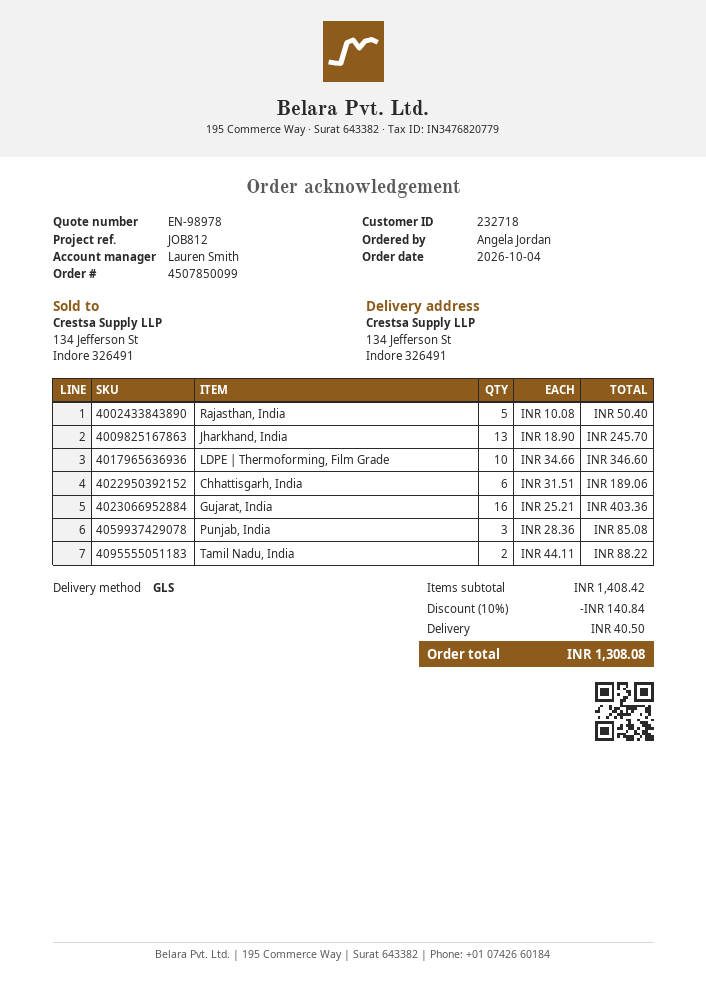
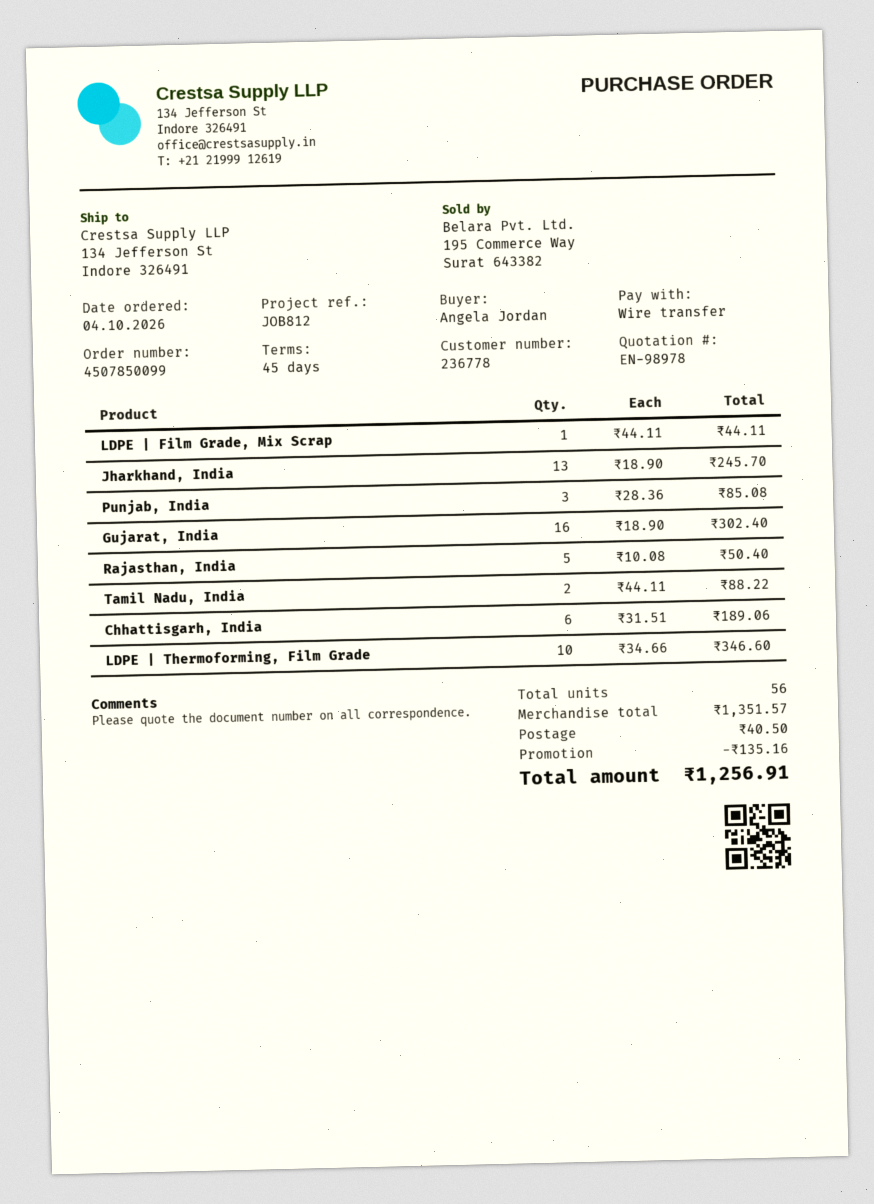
customer number: 232718 -> 236778
Gujarat, India: 16 x 25.21 = 403.36 -> 16 x 18.90 = 302.40
LDPE | Film Grade, Mix Scrap: none -> 1 x 44.11 = 44.11
subtotal: 1408.42 -> 1351.57
discount: 140.84 -> 135.16
total: 1308.08 -> 1256.91

